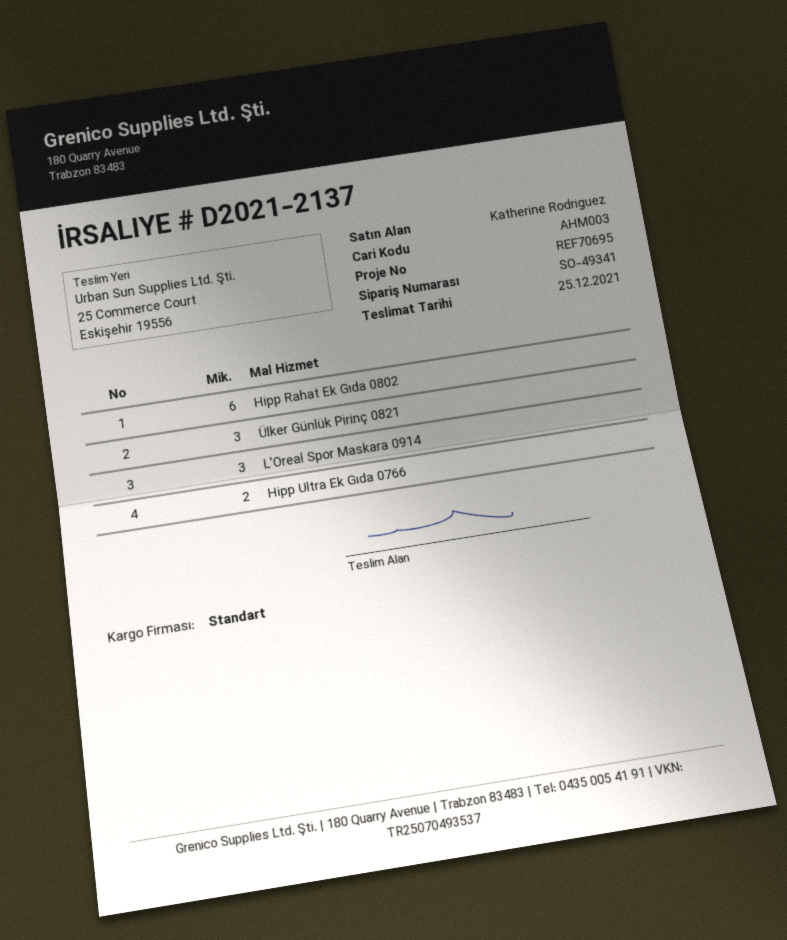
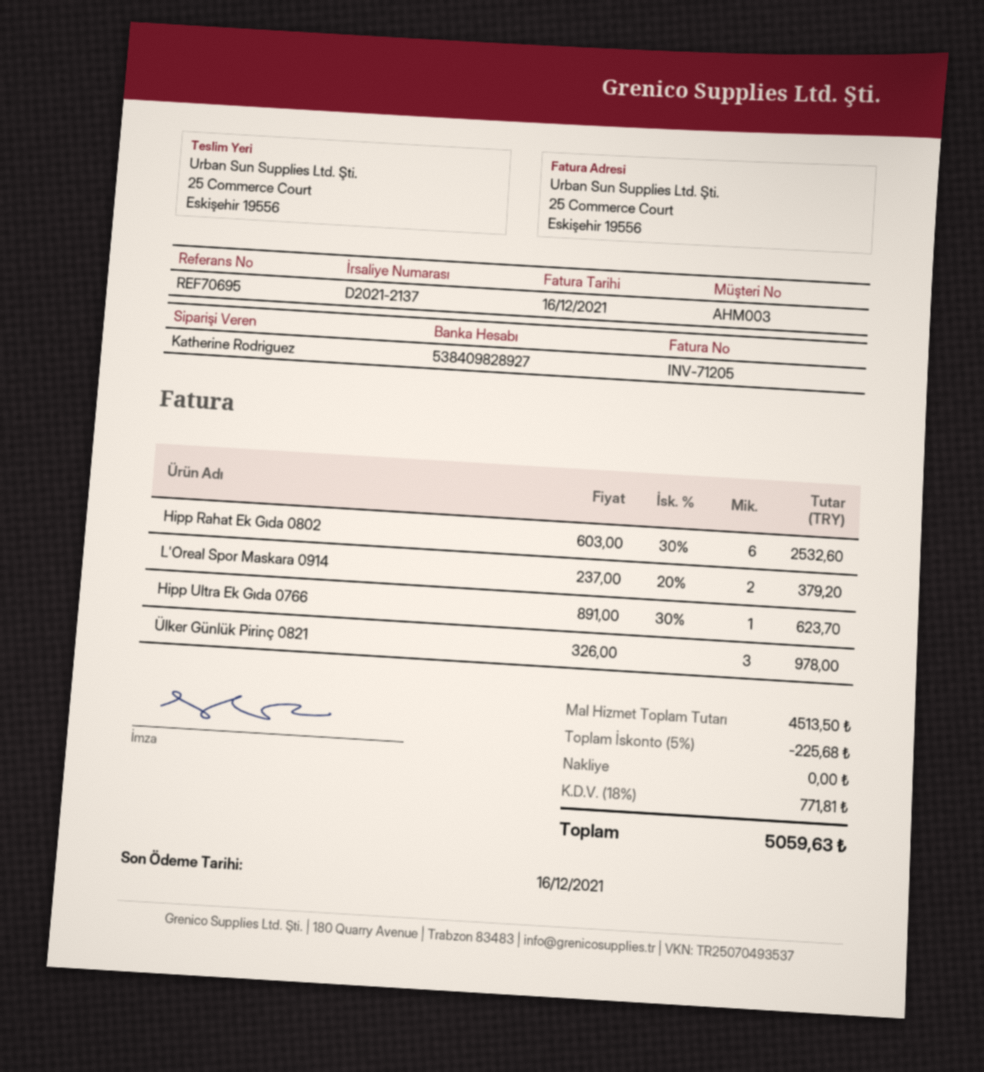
L'Oreal Spor Maskara 0914: 3 -> 2
Hipp Ultra Ek Gıda 0766: 2 -> 1

